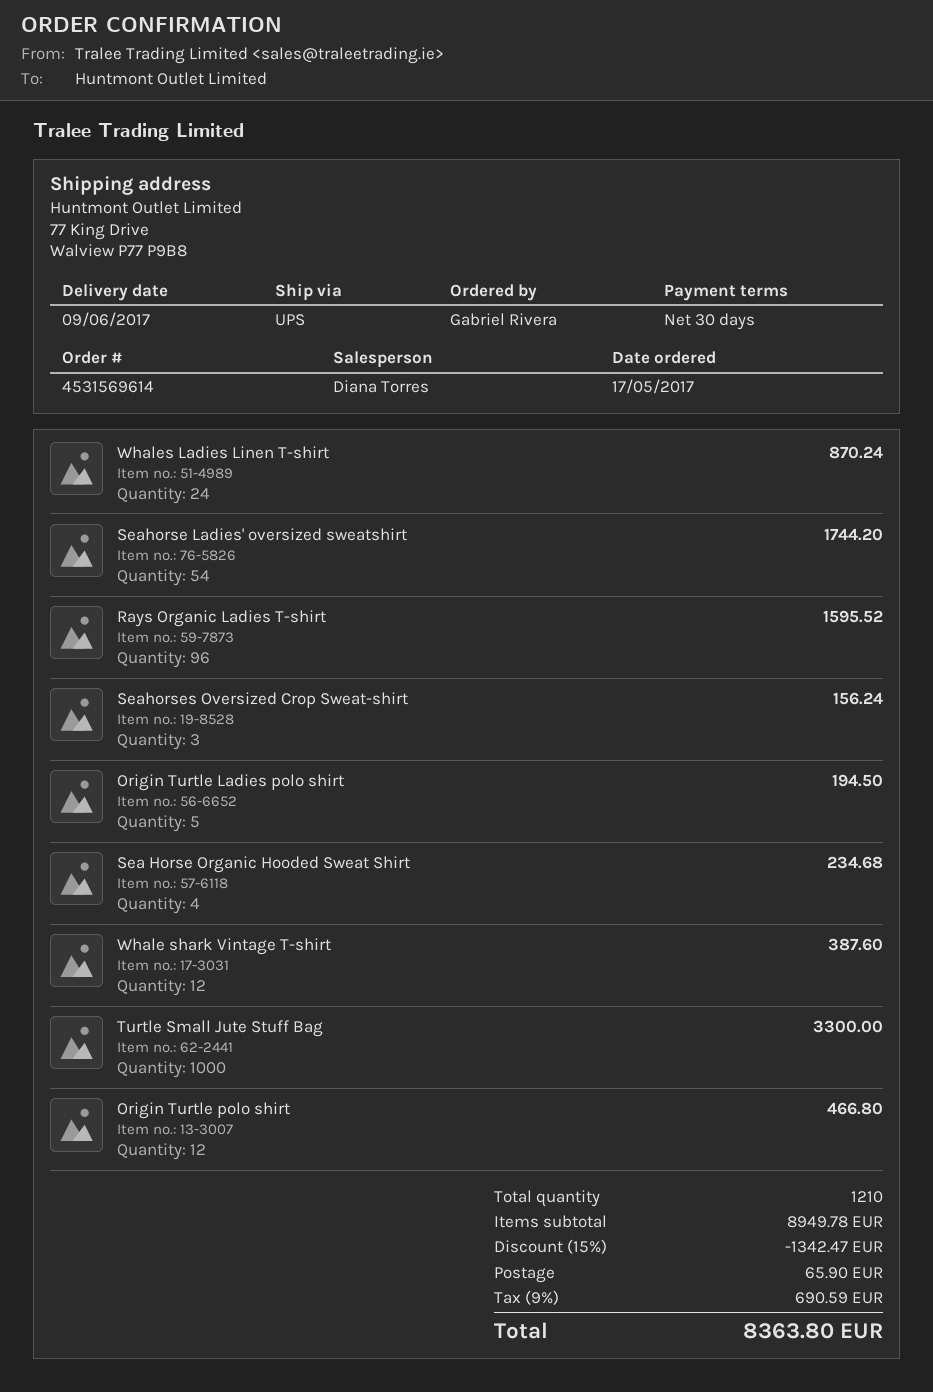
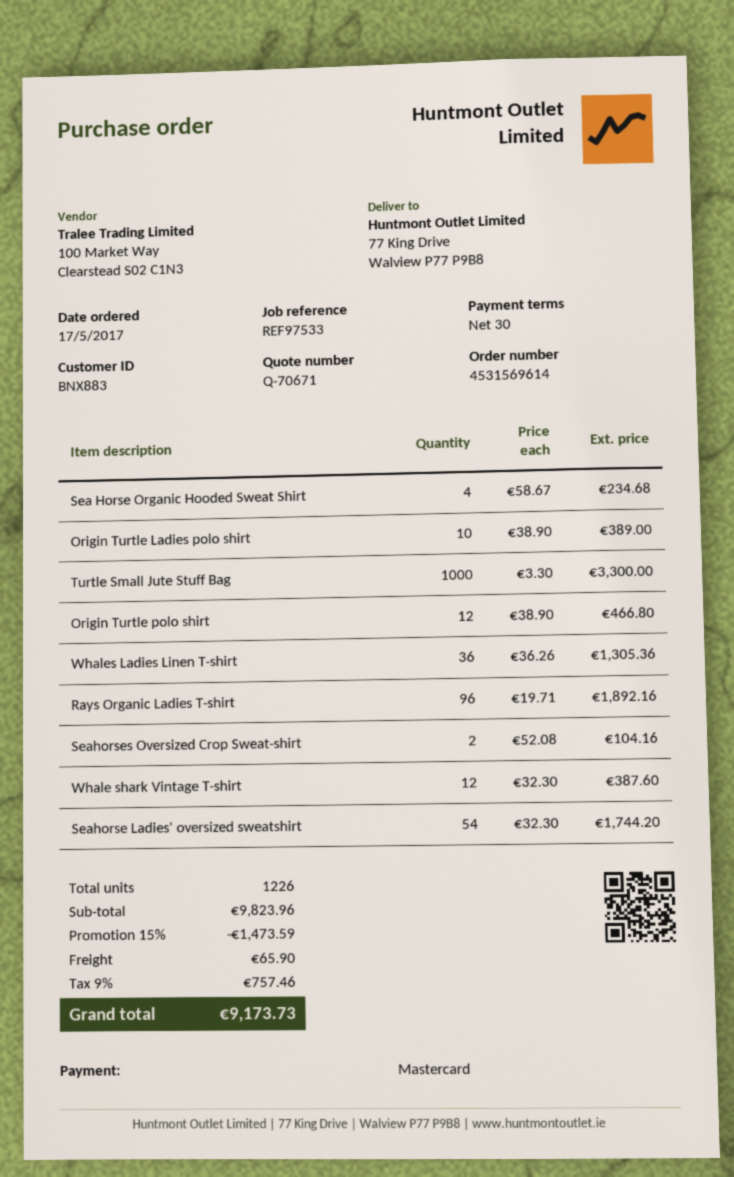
Whales Ladies Linen T-shirt: 24 for 870.24 -> 36 for 1305.36
Rays Organic Ladies T-shirt: 96 for 1595.52 -> 96 for 1892.16
Seahorses Oversized Crop Sweat-shirt: 3 for 156.24 -> 2 for 104.16
Origin Turtle Ladies polo shirt: 5 for 194.50 -> 10 for 389.00
total quantity: 1210 -> 1226
subtotal: 8949.78 -> 9823.96
discount: 15% = 1342.47 -> 15% = 1473.59
tax: 9% = 690.59 -> 9% = 757.46
total: 8363.80 -> 9173.73

